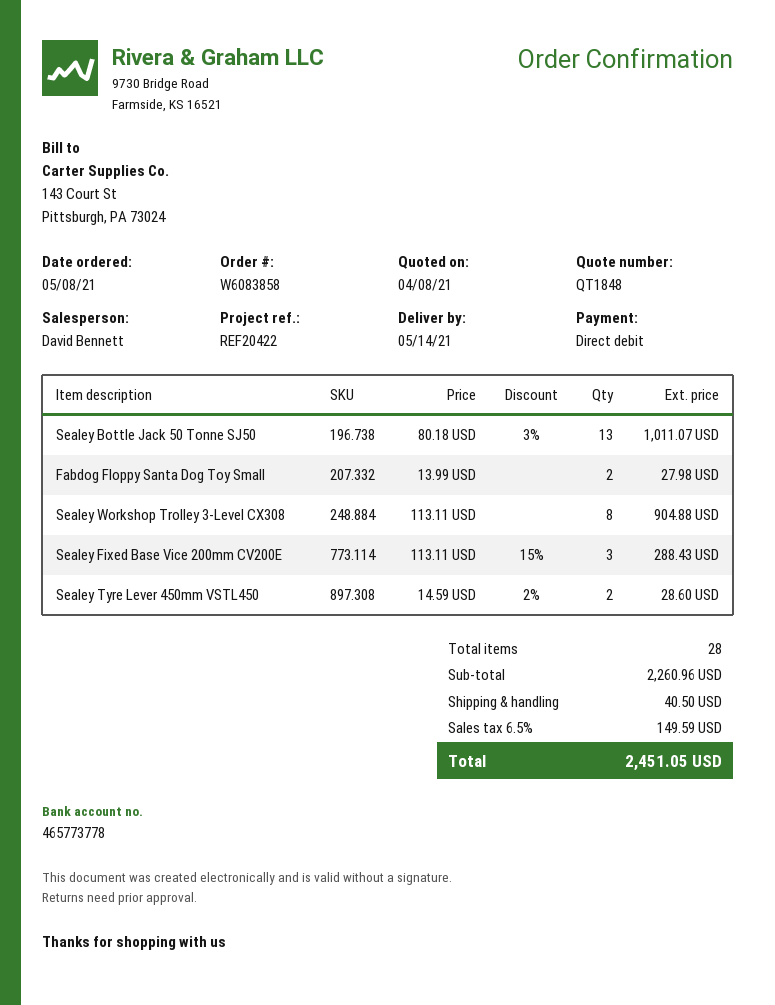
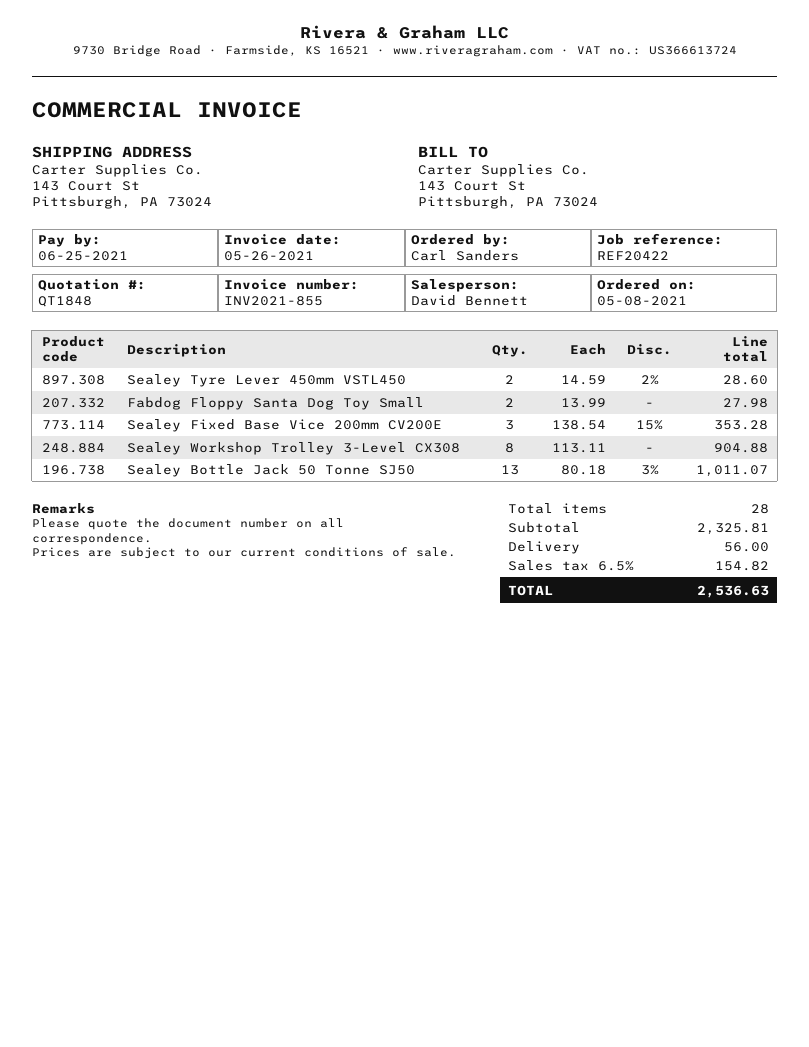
Sealey Fixed Base Vice 200mm CV200E: 3 x 113.11 - 15% = 288.43 -> 3 x 138.54 - 15% = 353.28
subtotal: 2260.96 -> 2325.81
shipping: 40.50 -> 56.00
tax: 6.5% = 149.59 -> 6.5% = 154.82
total: 2451.05 -> 2536.63

